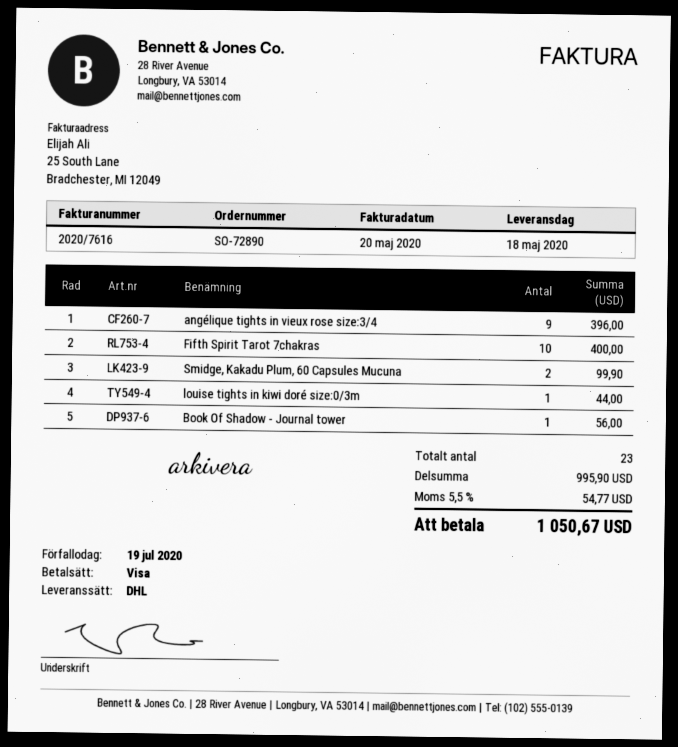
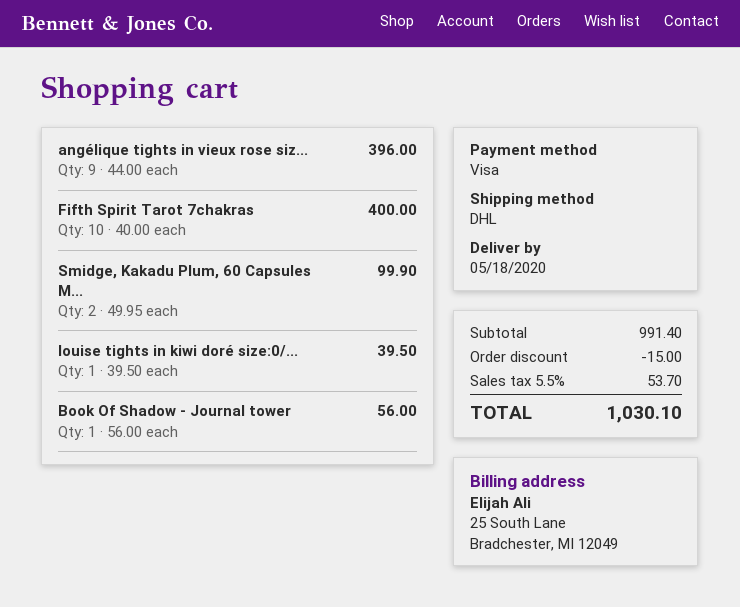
louise tights in kiwi doré size:0/3m: 1 for 44.00 -> 1 for 39.50
subtotal: 995.90 -> 991.40
discount: none -> 15.00
tax: 5.5% = 54.77 -> 5.5% = 53.70
total: 1050.67 -> 1030.10

